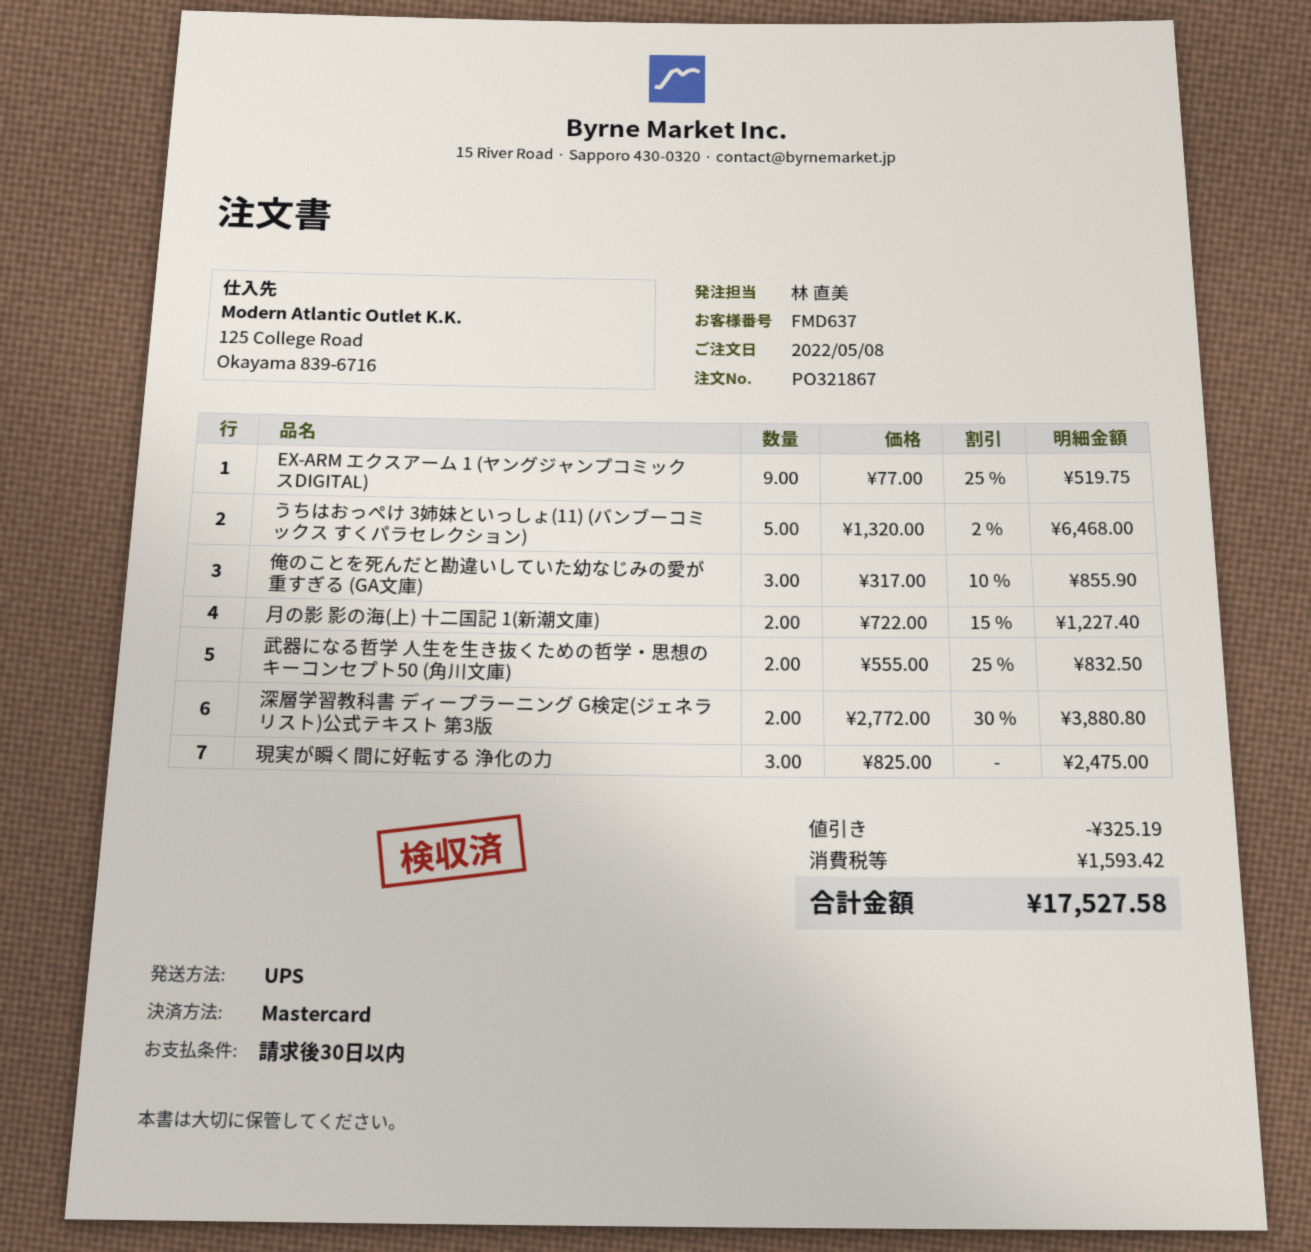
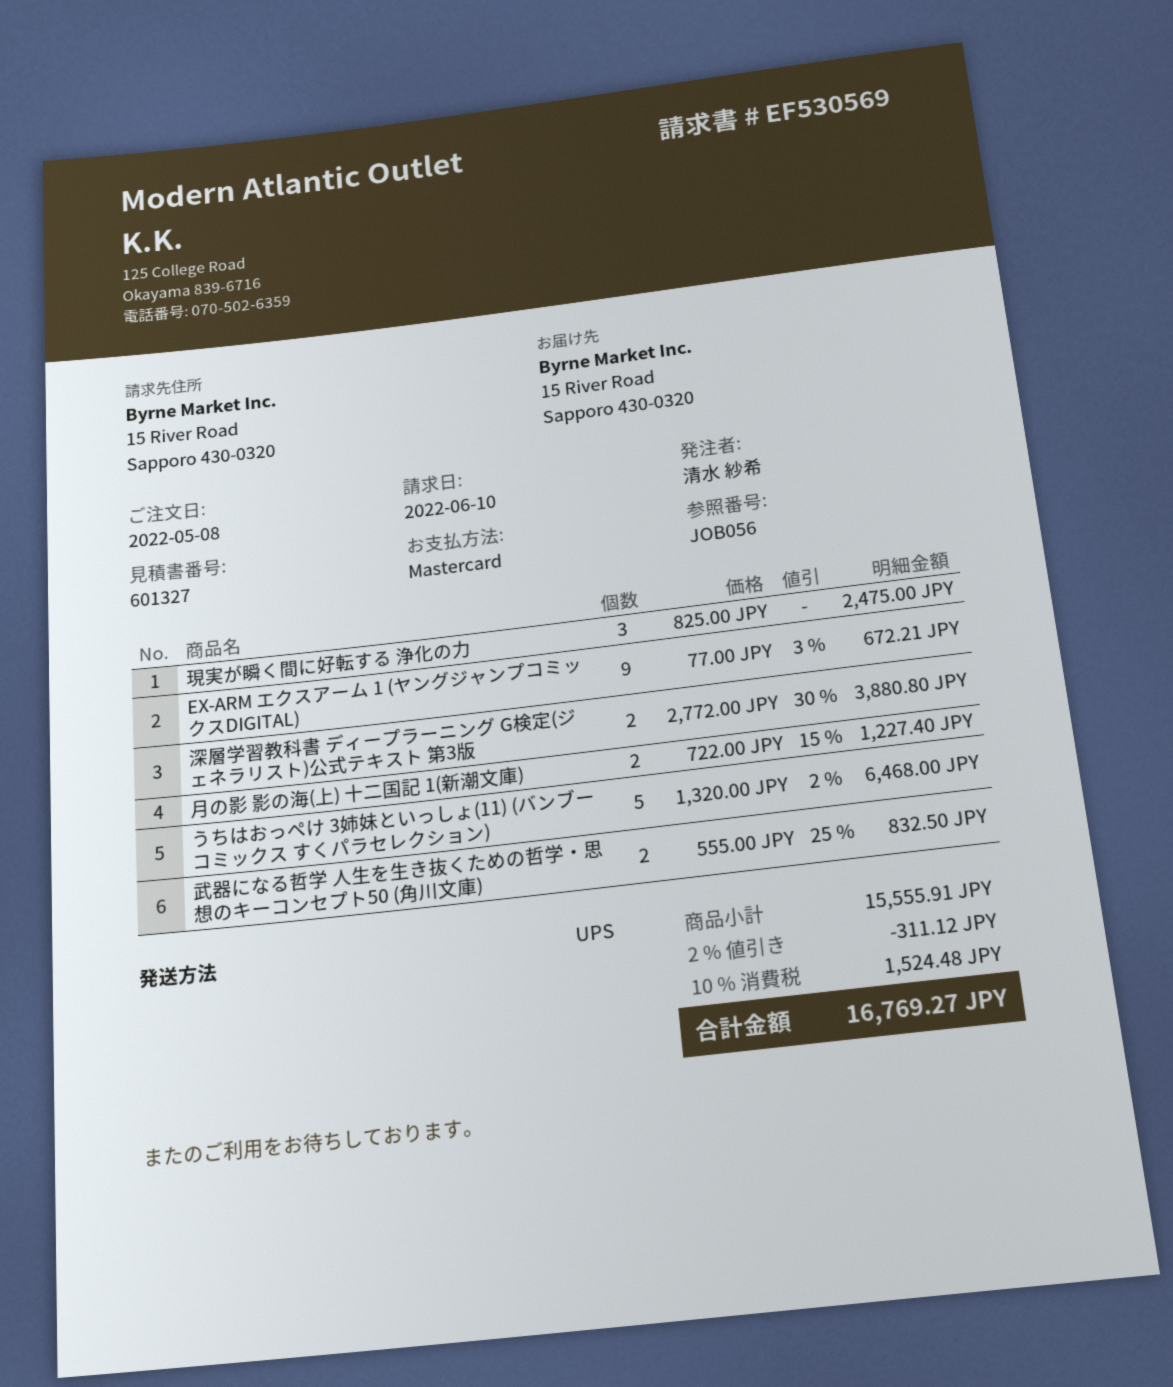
ordered by: 林 直美 -> 清水 紗希
EX-ARM エクスアーム 1 (ヤングジャンプコミックスDIGITAL): 9 x 77.00 - 25% = 519.75 -> 9 x 77.00 - 3% = 672.21
俺のことを死んだと勘違いしていた幼なじみの愛が重すぎる (GA文庫): 3 x 317.00 - 10% = 855.90 -> none
discount: 325.19 -> 311.12
tax: 1593.42 -> 1524.48
total: 17527.58 -> 16769.27

